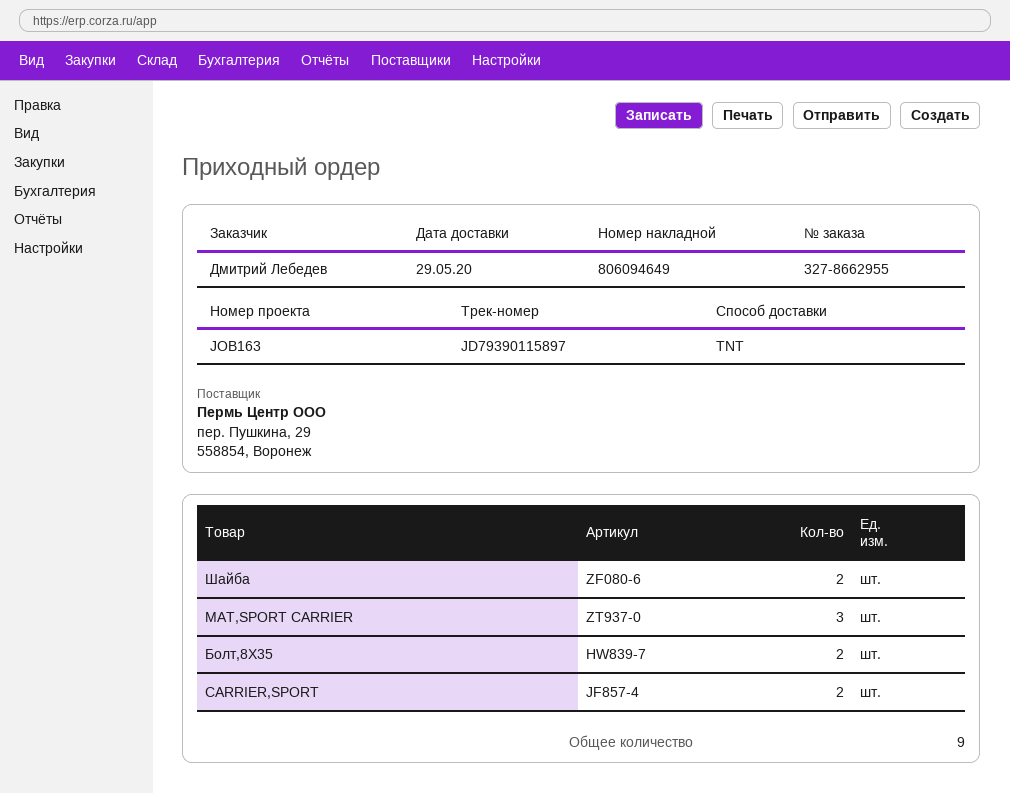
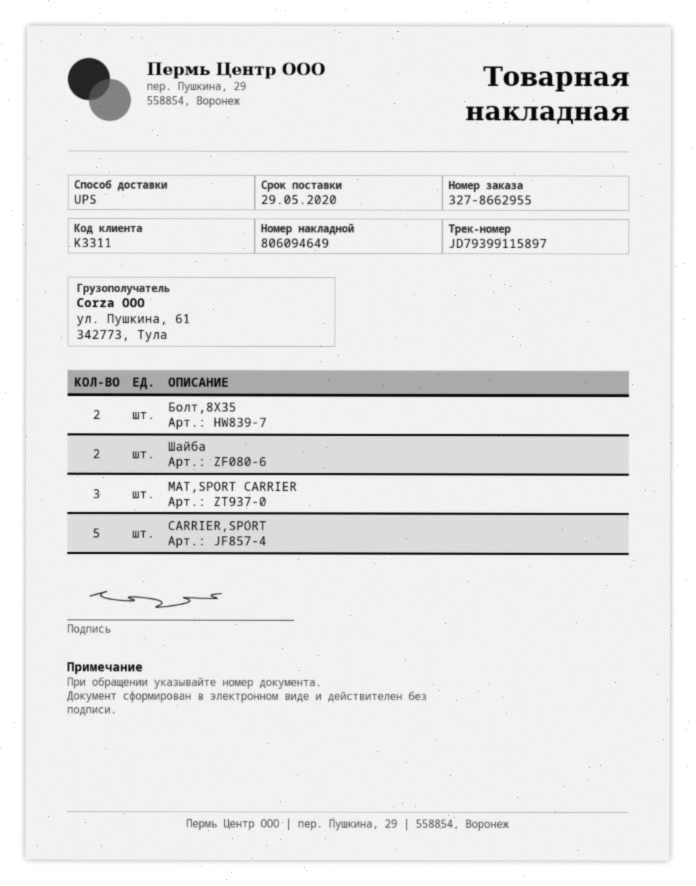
shipping method: TNT -> UPS
tracking number: JD79390115897 -> JD79399115897
CARRIER,SPORT: 2 -> 5

